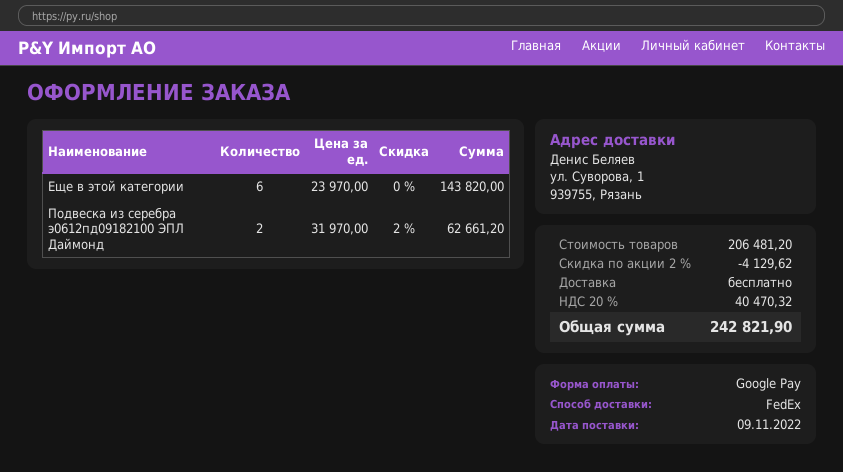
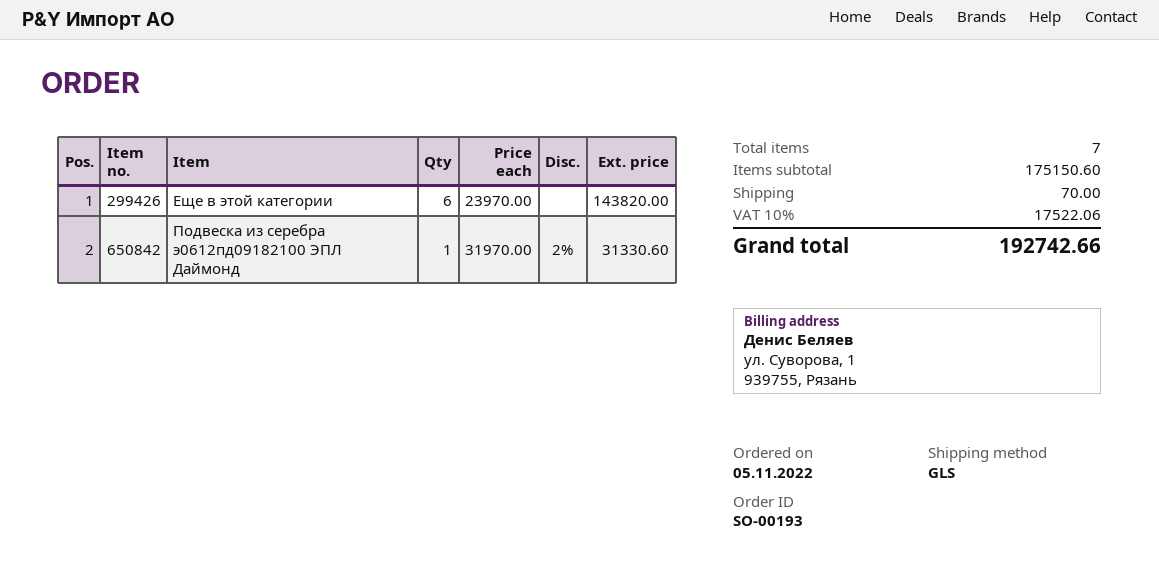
shipping method: FedEx -> GLS
Подвеска из серебра э0612пд09182100 ЭПЛ Даймонд: 2 x 31970.00 - 2% = 62661.20 -> 1 x 31970.00 - 2% = 31330.60
subtotal: 206481.20 -> 175150.60
discount: 2% = 4129.62 -> none
shipping: 0.00 -> 70.00
tax: 20% = 40470.32 -> 10% = 17522.06
total: 242821.90 -> 192742.66

